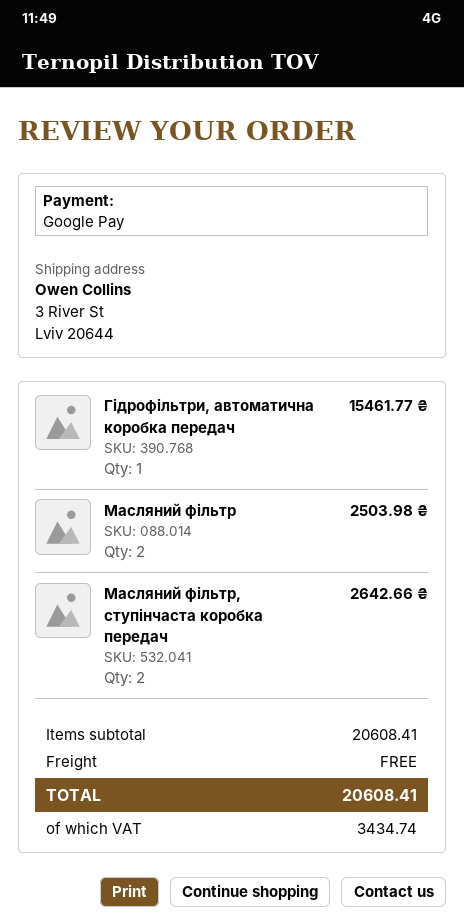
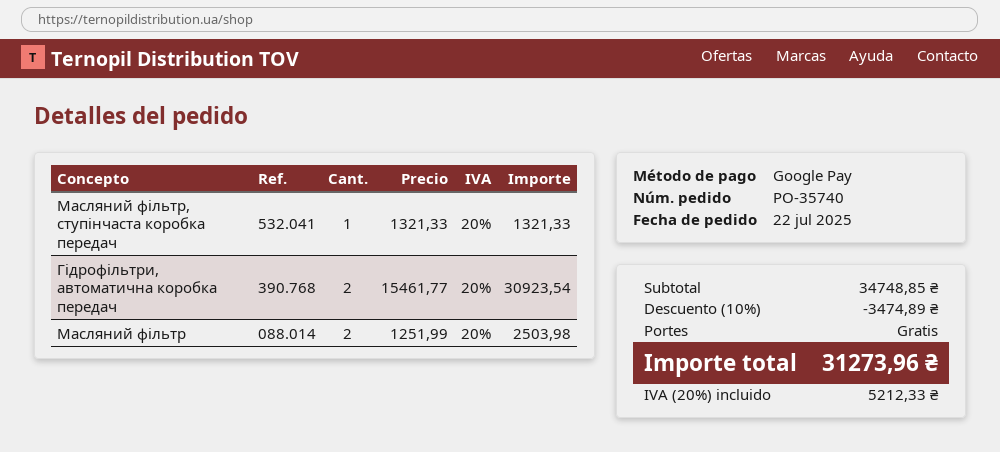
Гідрофільтри, автоматична коробка передач: 1 for 15461.77 -> 2 for 30923.54
Масляний фільтр, ступінчаста коробка передач: 2 for 2642.66 -> 1 for 1321.33
subtotal: 20608.41 -> 34748.85
discount: none -> 10% = 3474.89
tax: 3434.74 -> 5212.33
total: 20608.41 -> 31273.96

